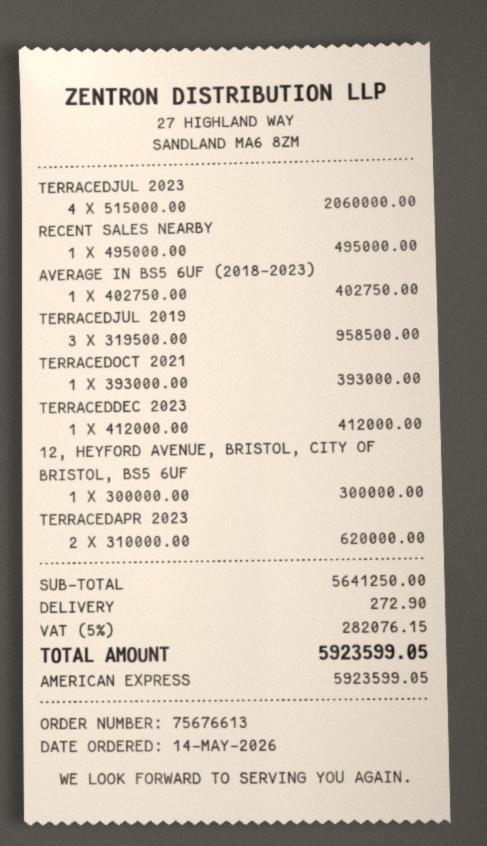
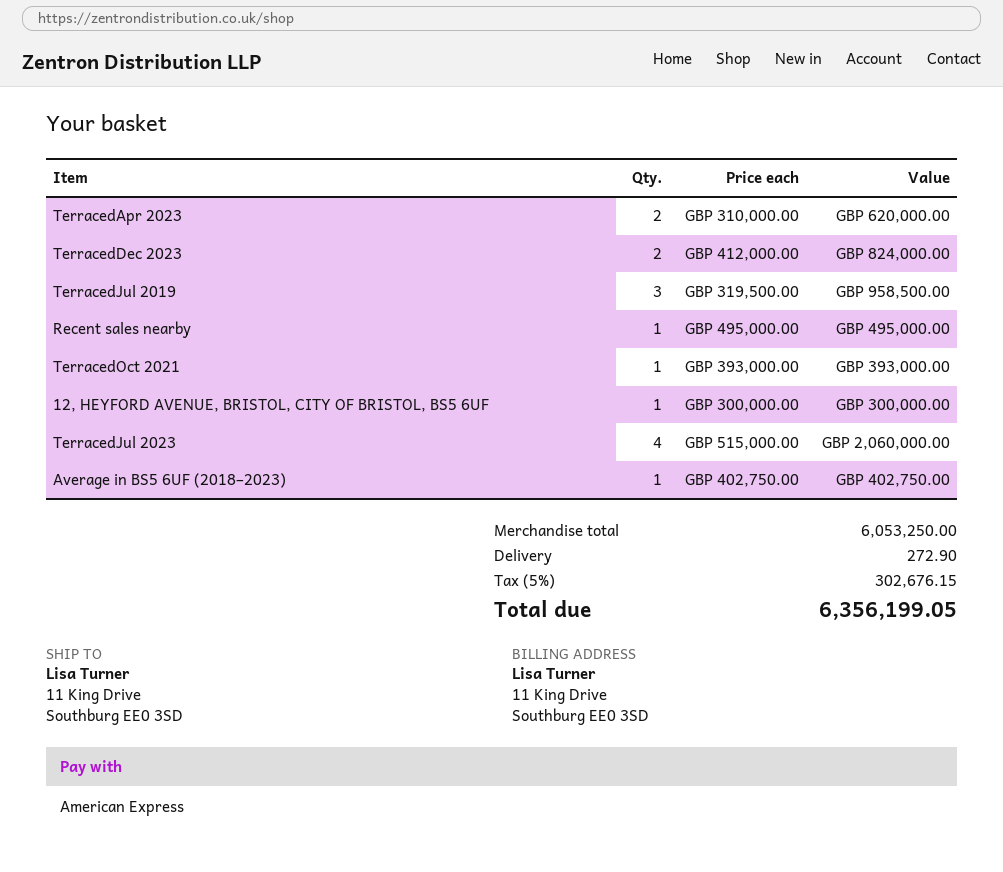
TERRACEDDEC 2023: 1 x 412000.00 = 412000.00 -> 2 x 412000.00 = 824000.00
subtotal: 5641250.00 -> 6053250.00
tax: 5% = 282076.15 -> 5% = 302676.15
total: 5923599.05 -> 6356199.05

